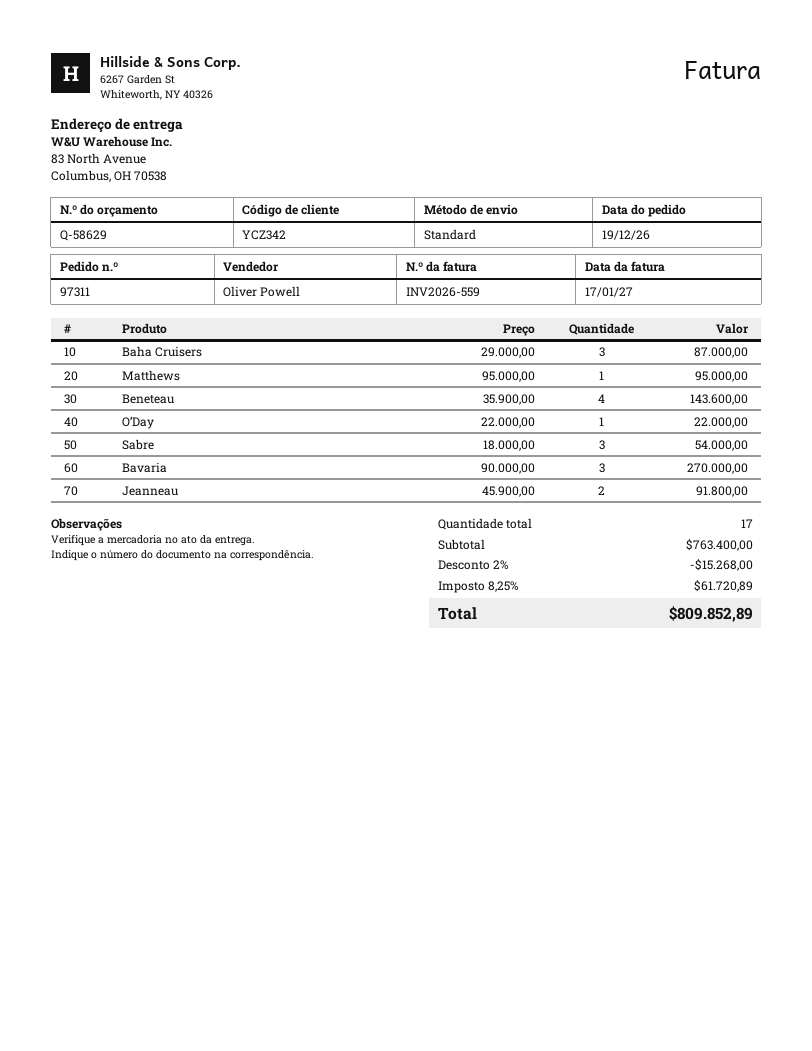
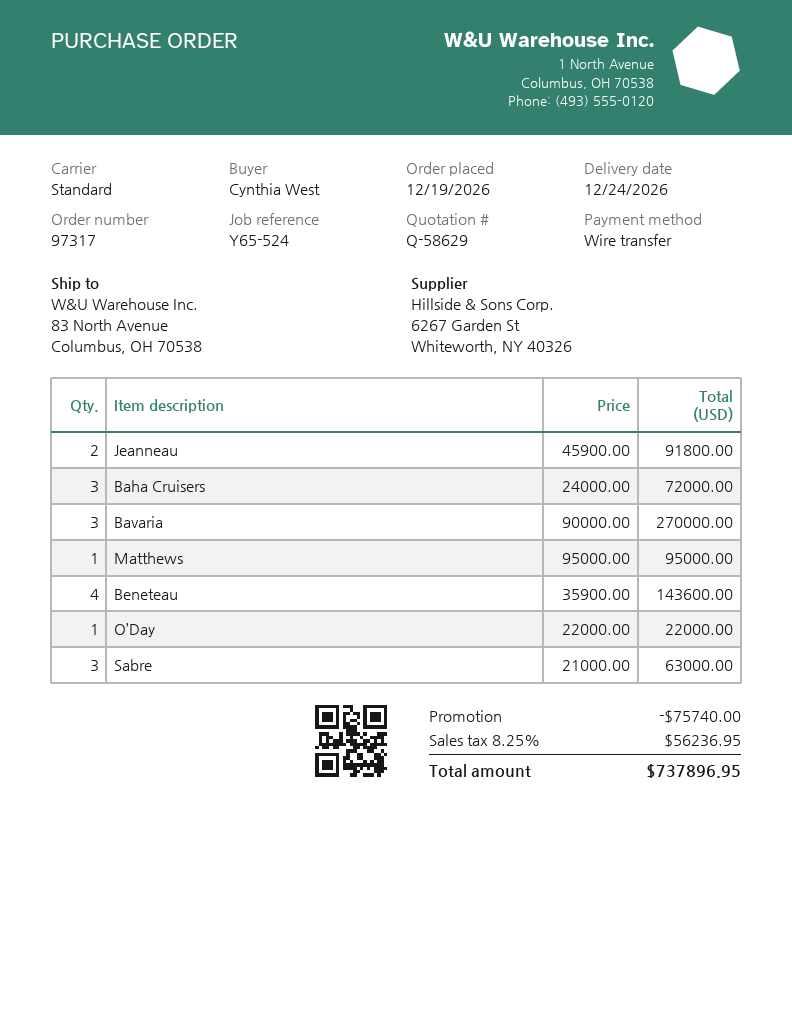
order number: 97311 -> 97317
Baha Cruisers: 3 x 29000.00 = 87000.00 -> 3 x 24000.00 = 72000.00
Sabre: 3 x 18000.00 = 54000.00 -> 3 x 21000.00 = 63000.00
discount: 15268.00 -> 75740.00
tax: 8.25% = 61720.89 -> 8.25% = 56236.95
total: 809852.89 -> 737896.95

